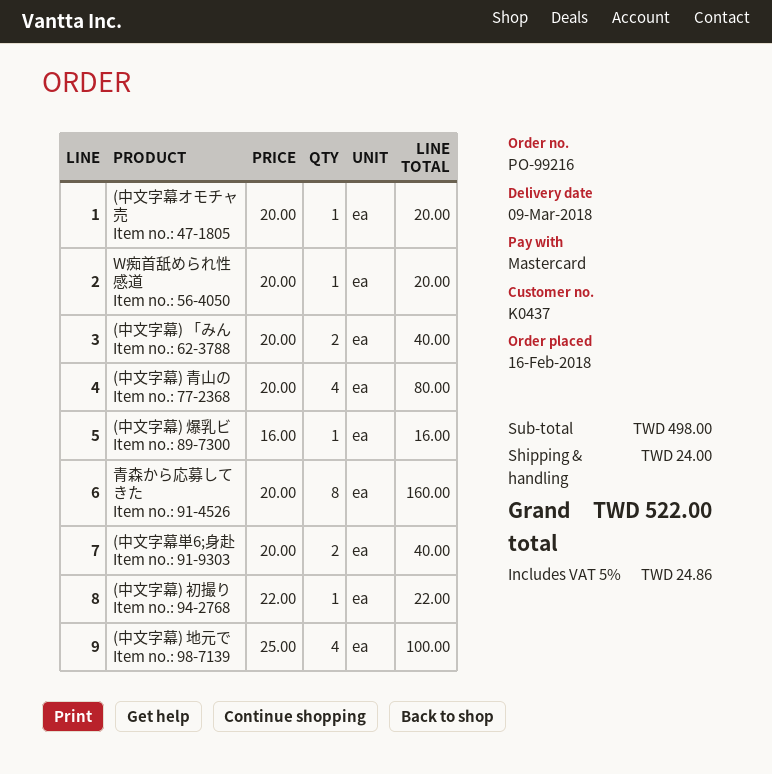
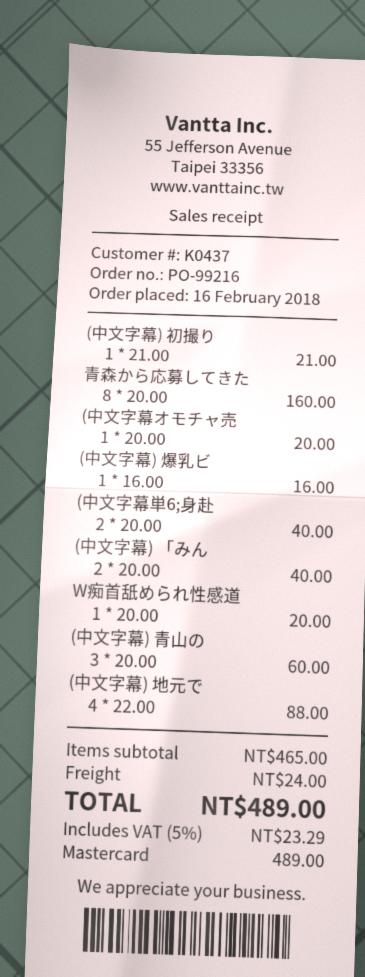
(中文字幕) 青山の: 4 x 20.00 = 80.00 -> 3 x 20.00 = 60.00
(中文字幕) 初撮り: 1 x 22.00 = 22.00 -> 1 x 21.00 = 21.00
(中文字幕) 地元で: 4 x 25.00 = 100.00 -> 4 x 22.00 = 88.00
subtotal: 498.00 -> 465.00
tax: 5% = 24.86 -> 5% = 23.29
total: 522.00 -> 489.00

